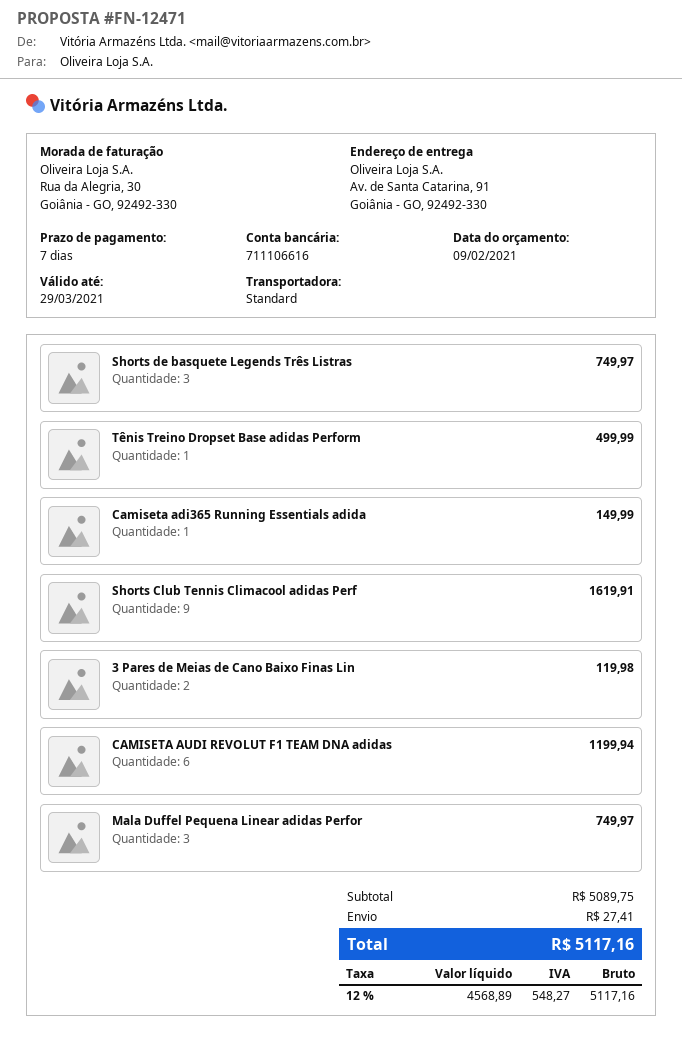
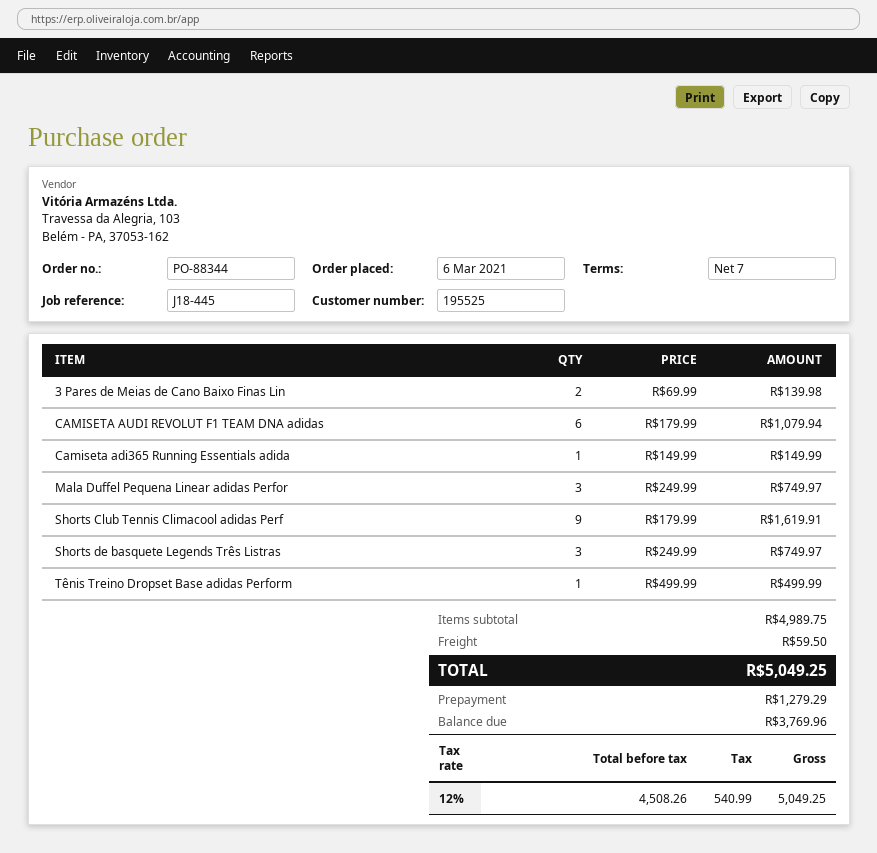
3 Pares de Meias de Cano Baixo Finas Lin: 2 for 119.98 -> 2 for 139.98
CAMISETA AUDI REVOLUT F1 TEAM DNA adidas: 6 for 1199.94 -> 6 for 1079.94
subtotal: 5089.75 -> 4989.75
shipping: 27.41 -> 59.50
net: 4568.89 -> 4508.26
tax: 12% = 548.27 -> 12% = 540.99
total: 5117.16 -> 5049.25

